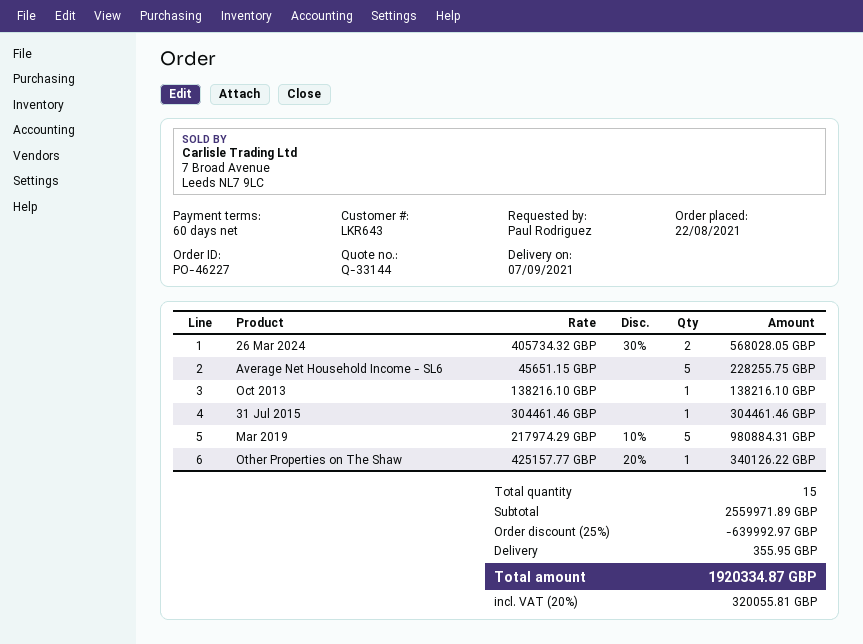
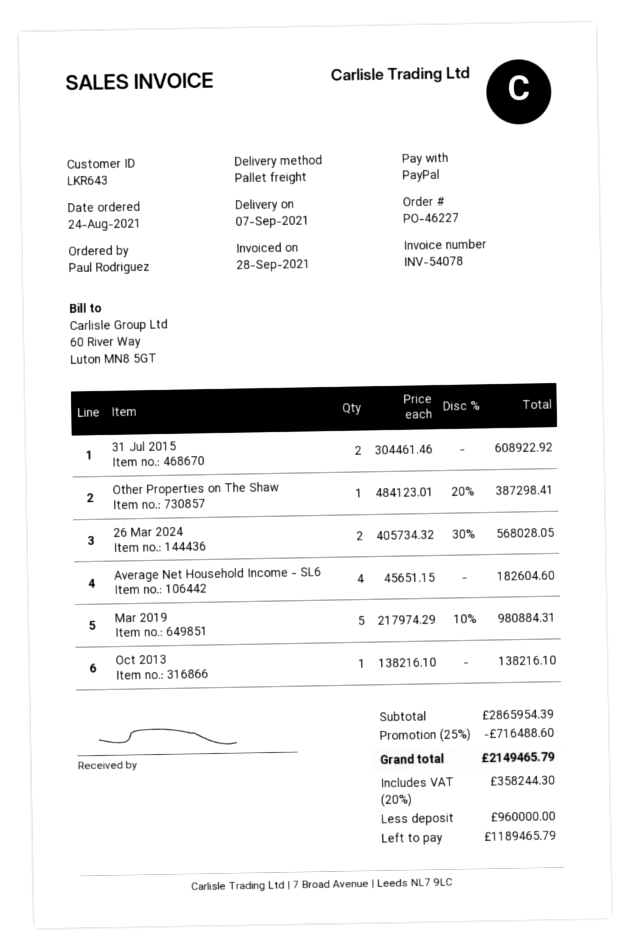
order date: 2021-08-22 -> 2021-08-24
Average Net Household Income - SL6: 5 x 45651.15 = 228255.75 -> 4 x 45651.15 = 182604.60
31 Jul 2015: 1 x 304461.46 = 304461.46 -> 2 x 304461.46 = 608922.92
Other Properties on The Shaw: 1 x 425157.77 - 20% = 340126.22 -> 1 x 484123.01 - 20% = 387298.41
subtotal: 2559971.89 -> 2865954.39
discount: 25% = 639992.97 -> 25% = 716488.60
shipping: 355.95 -> none
tax: 20% = 320055.81 -> 20% = 358244.30
total: 1920334.87 -> 2149465.79

